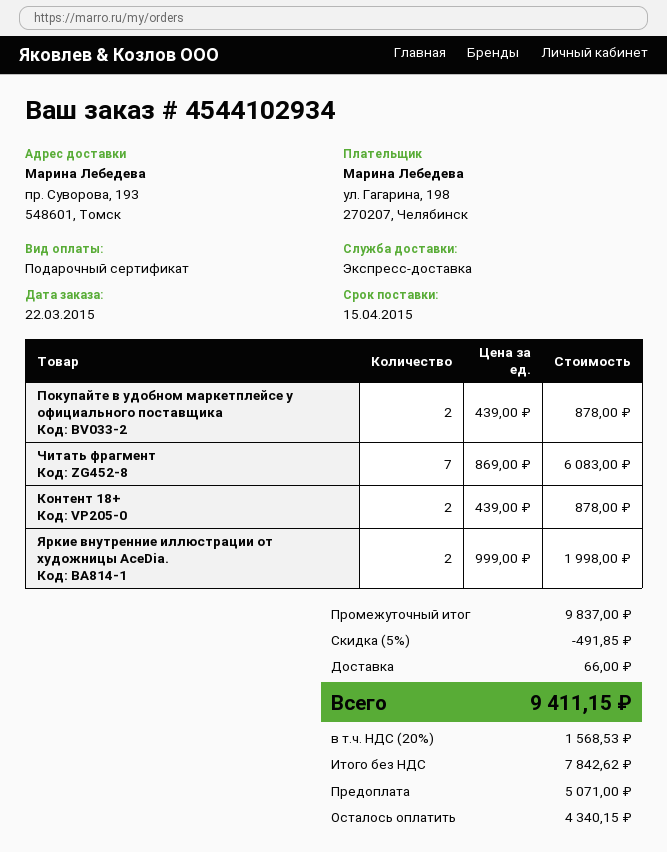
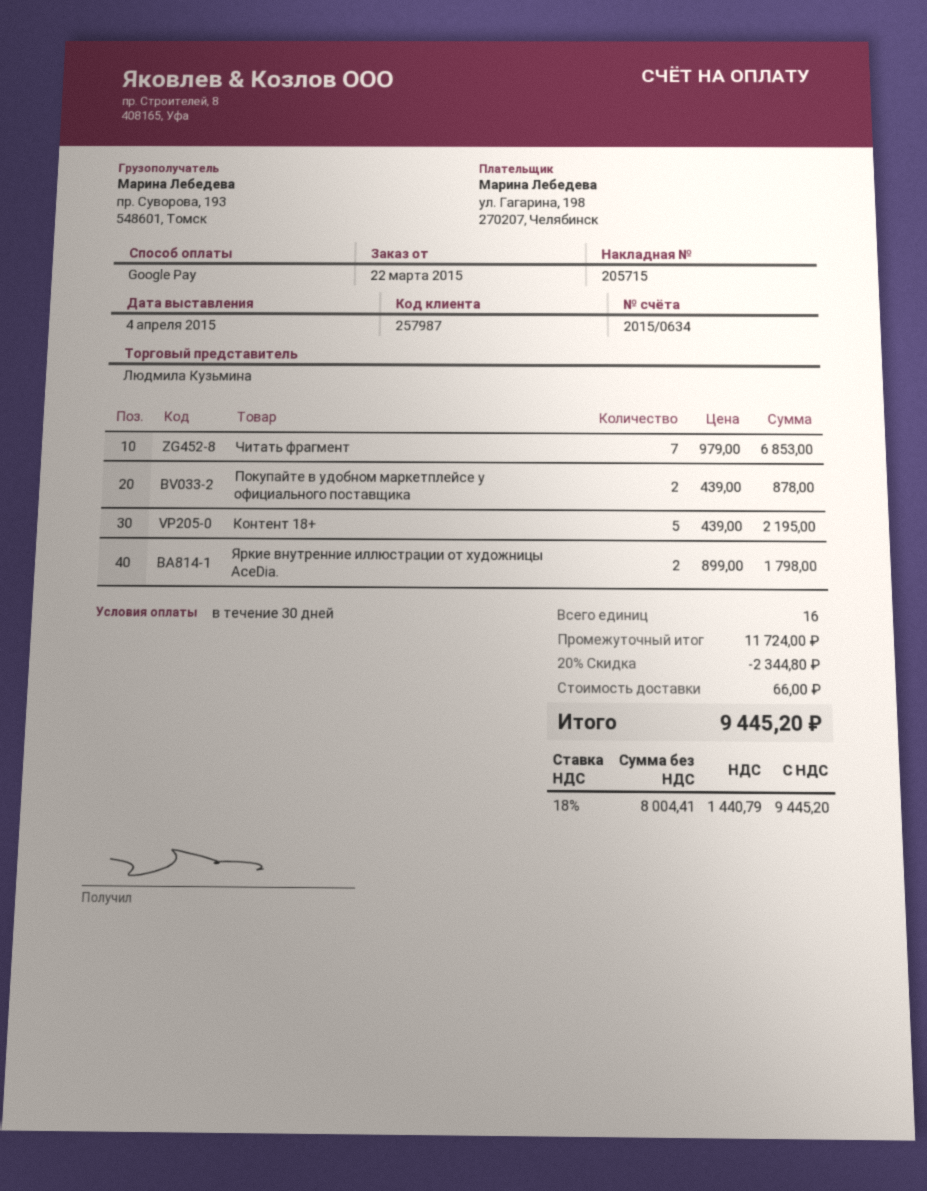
payment method: gift card -> Google Pay
Читать фрагмент: 7 x 869.00 = 6083.00 -> 7 x 979.00 = 6853.00
Контент 18+: 2 x 439.00 = 878.00 -> 5 x 439.00 = 2195.00
Яркие внутренние иллюстрации от художницы AceDia.: 2 x 999.00 = 1998.00 -> 2 x 899.00 = 1798.00
subtotal: 9837.00 -> 11724.00
discount: 5% = 491.85 -> 20% = 2344.80
net: 7842.62 -> 8004.41
tax: 20% = 1568.53 -> 18% = 1440.79
total: 9411.15 -> 9445.20

